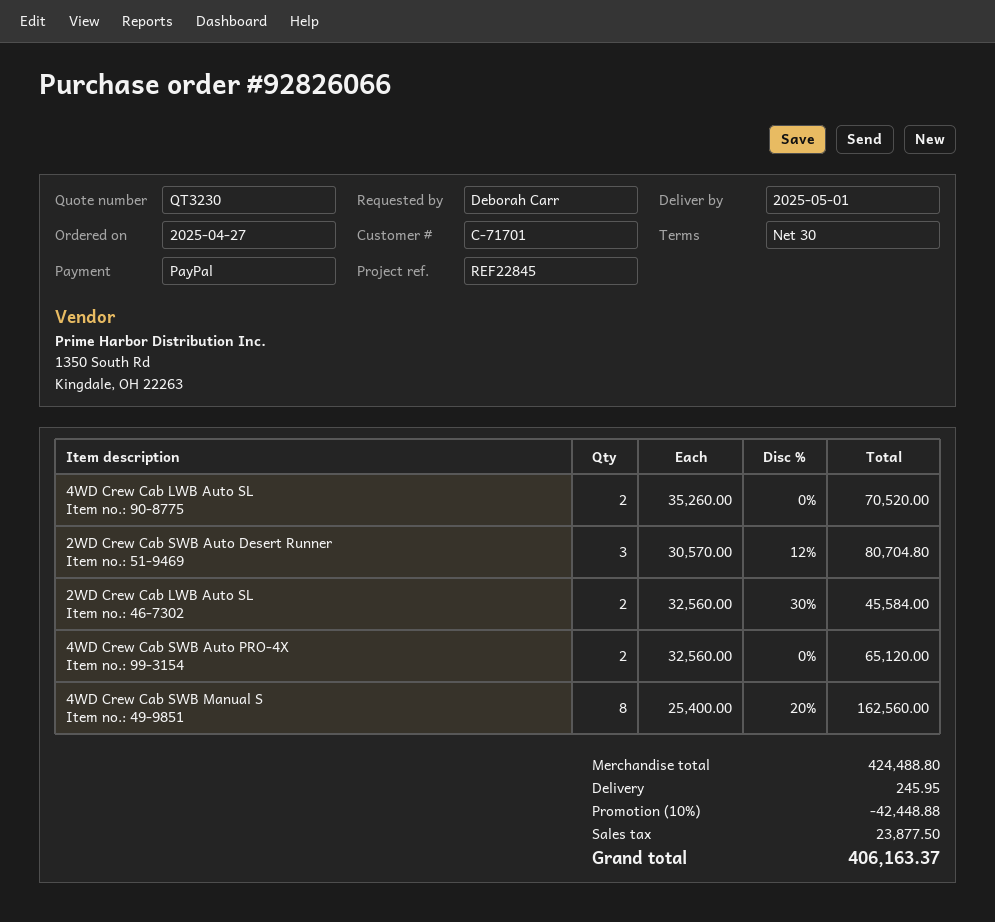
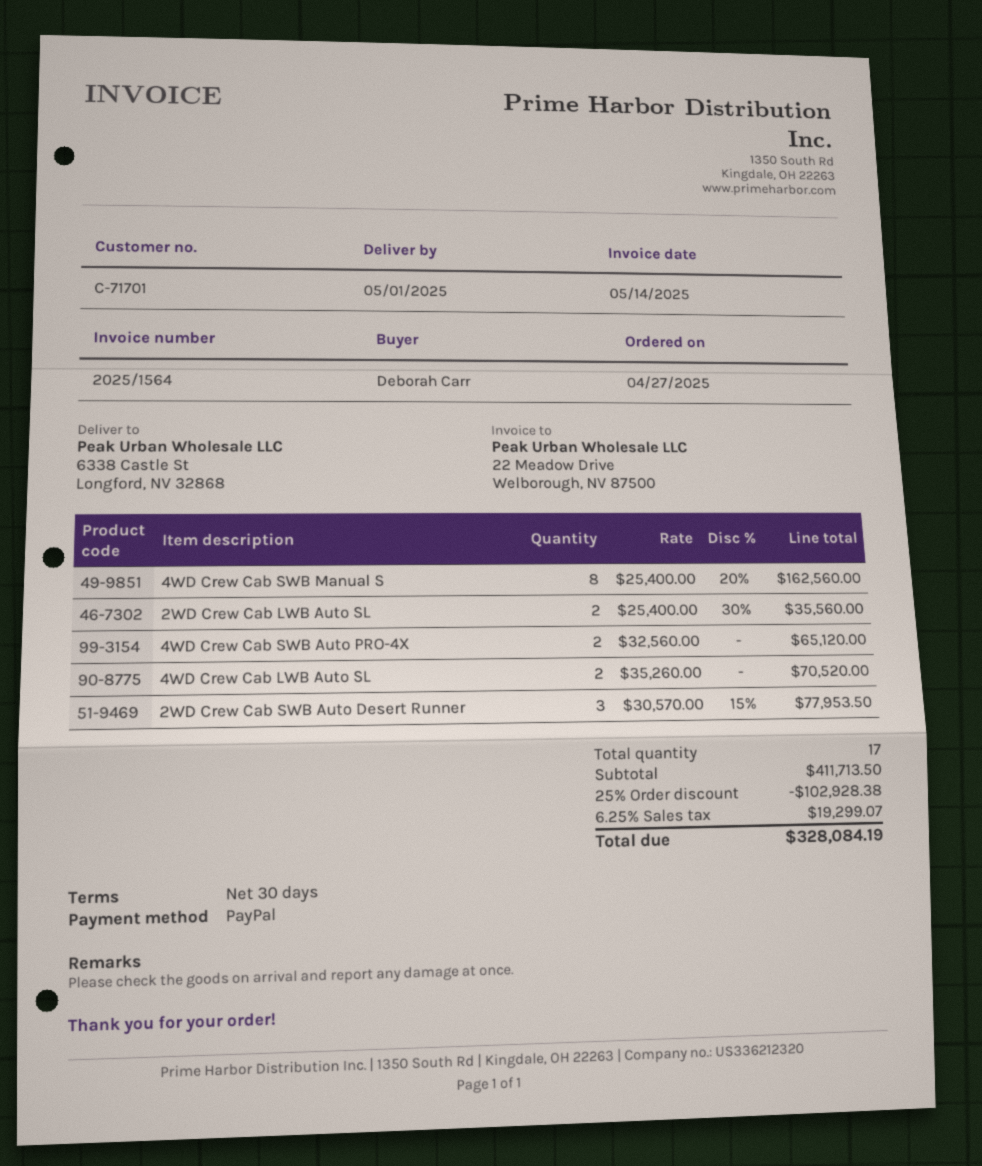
2WD Crew Cab SWB Auto Desert Runner: 3 x 30570.00 - 12% = 80704.80 -> 3 x 30570.00 - 15% = 77953.50
2WD Crew Cab LWB Auto SL: 2 x 32560.00 - 30% = 45584.00 -> 2 x 25400.00 - 30% = 35560.00
subtotal: 424488.80 -> 411713.50
discount: 10% = 42448.88 -> 25% = 102928.38
shipping: 245.95 -> none
tax: 23877.50 -> 19299.07
total: 406163.37 -> 328084.19

